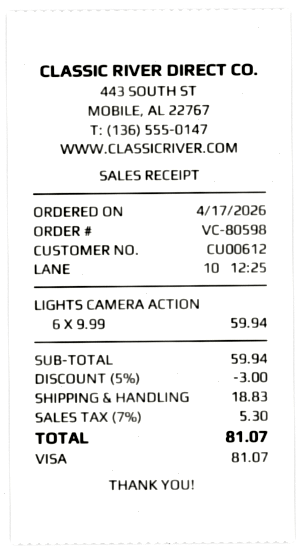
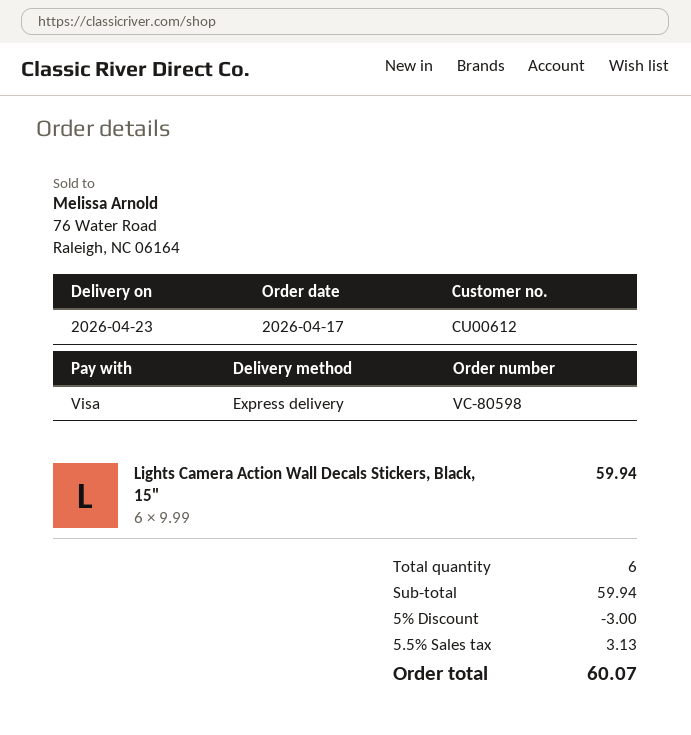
shipping: 18.83 -> none
tax: 7% = 5.30 -> 5.5% = 3.13
total: 81.07 -> 60.07

